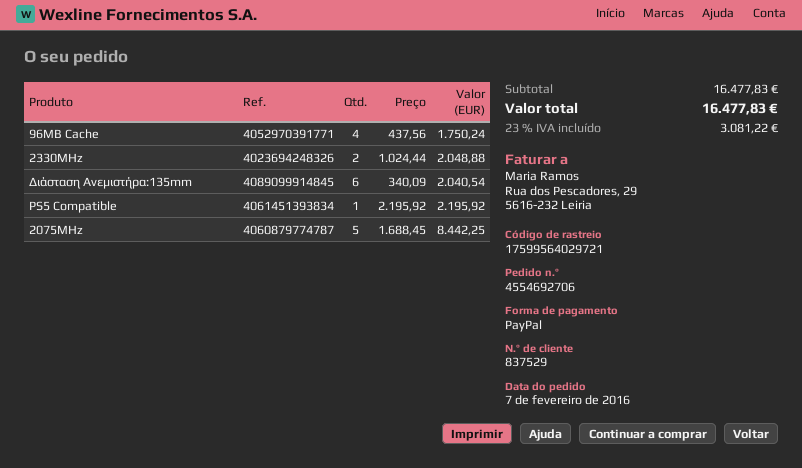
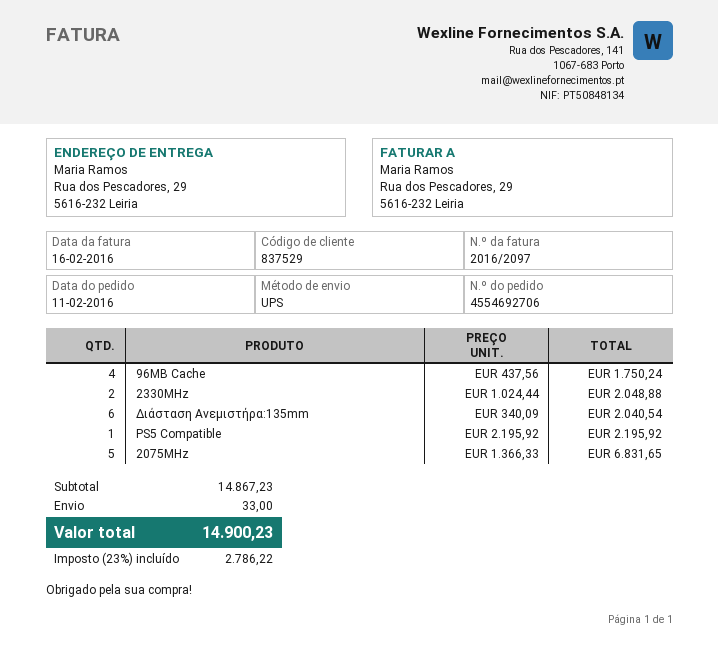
order date: 2016-02-07 -> 2016-02-11
2075MHz: 5 x 1688.45 = 8442.25 -> 5 x 1366.33 = 6831.65
subtotal: 16477.83 -> 14867.23
shipping: none -> 33.00
tax: 23% = 3081.22 -> 23% = 2786.22
total: 16477.83 -> 14900.23

